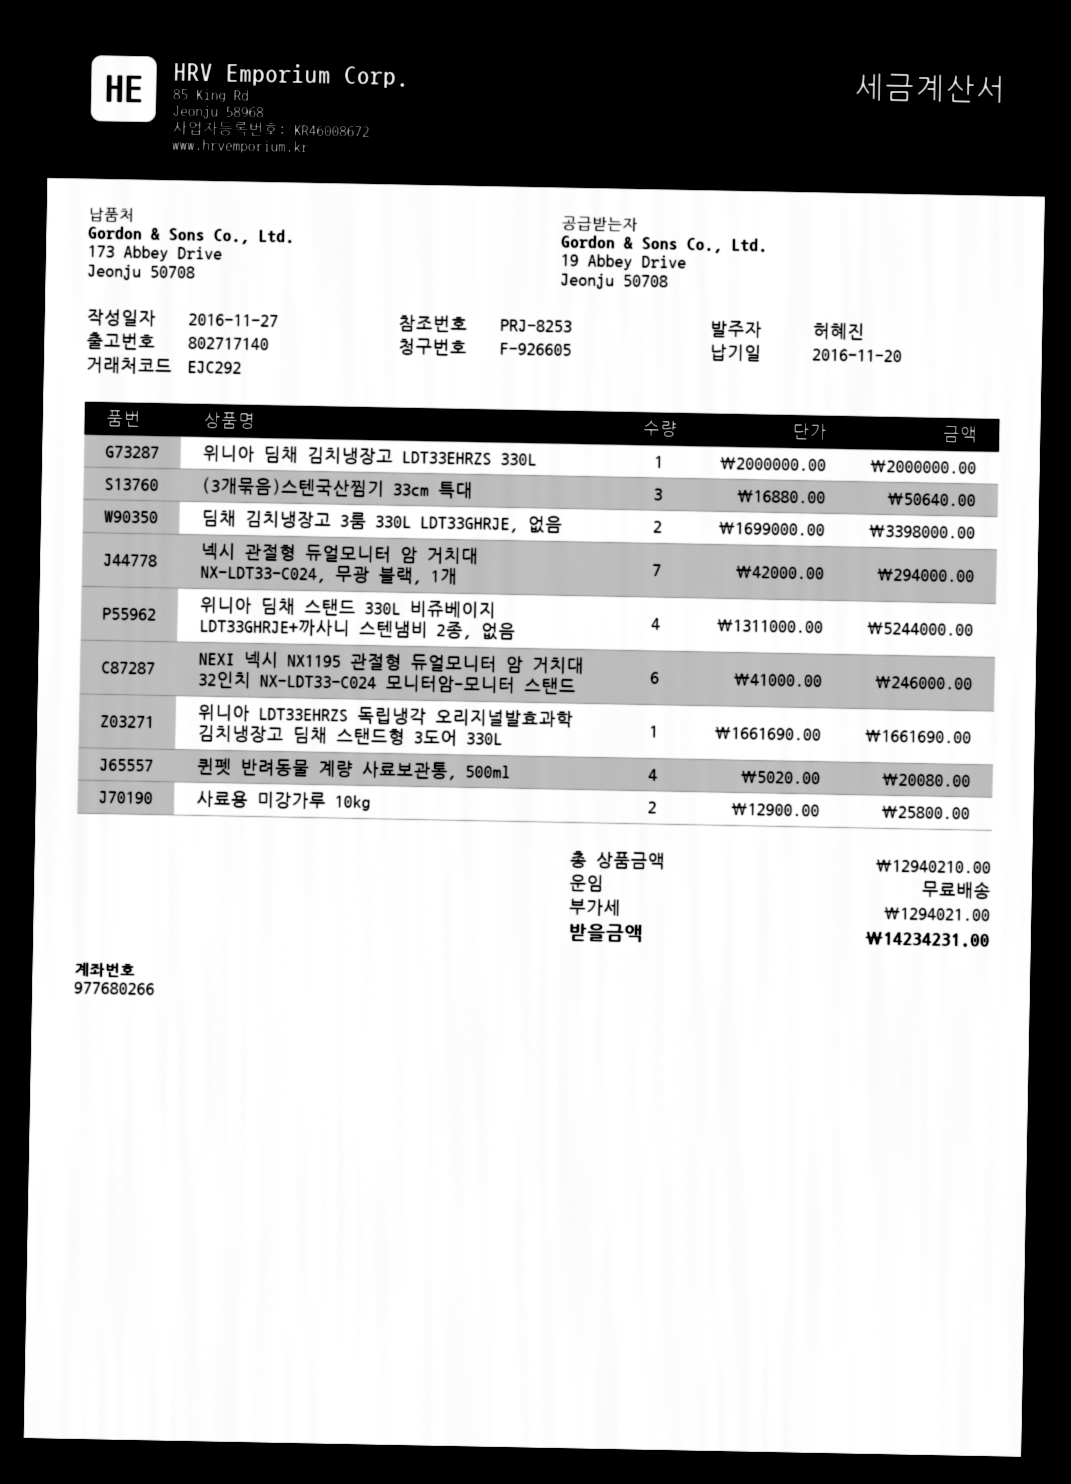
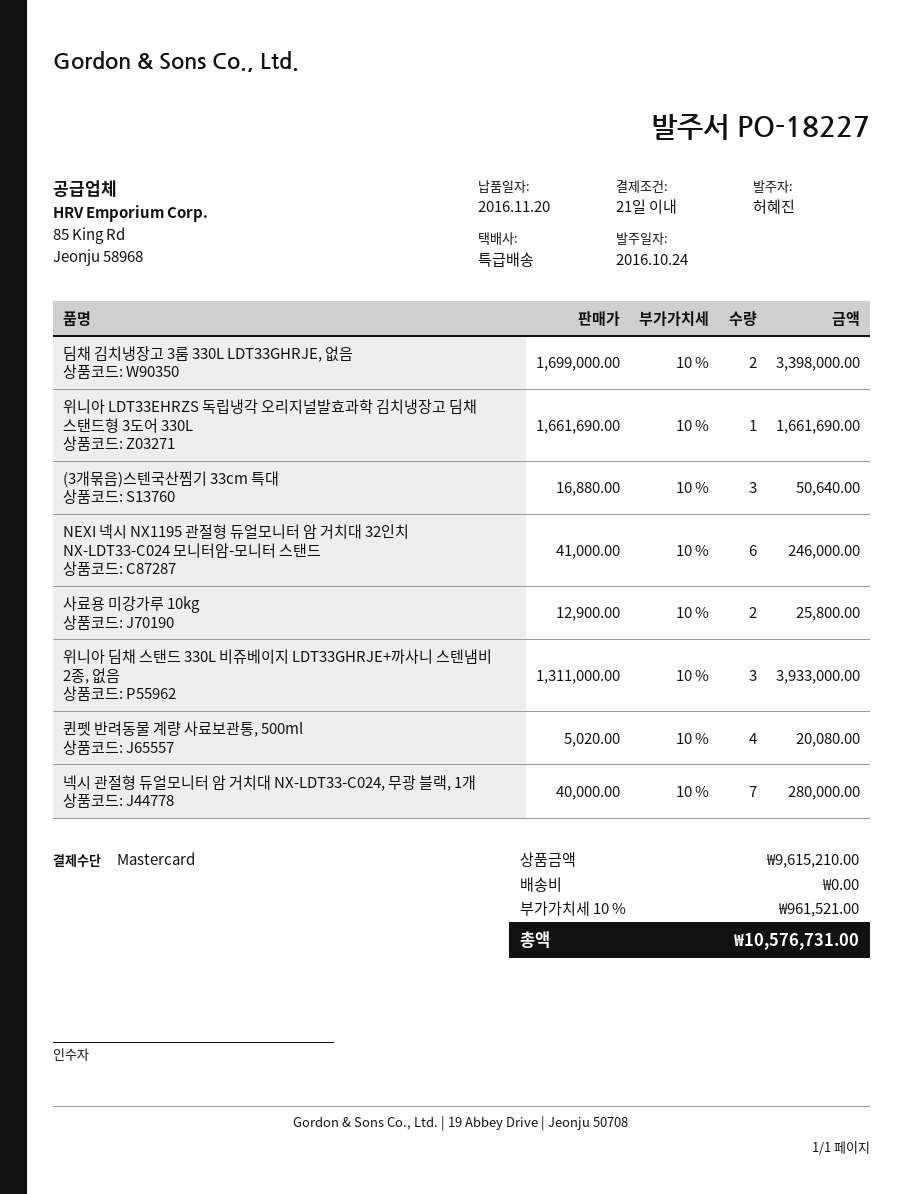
위니아 딤채 김치냉장고 LDT33EHRZS 330L: 1 x 2000000.00 = 2000000.00 -> none
넥시 관절형 듀얼모니터 암 거치대 NX-LDT33-C024, 무광 블랙, 1개: 7 x 42000.00 = 294000.00 -> 7 x 40000.00 = 280000.00
위니아 딤채 스탠드 330L 비쥬베이지 LDT33GHRJE+까사니 스텐냄비 2종, 없음: 4 x 1311000.00 = 5244000.00 -> 3 x 1311000.00 = 3933000.00
subtotal: 12940210.00 -> 9615210.00
tax: 1294021.00 -> 961521.00
total: 14234231.00 -> 10576731.00

